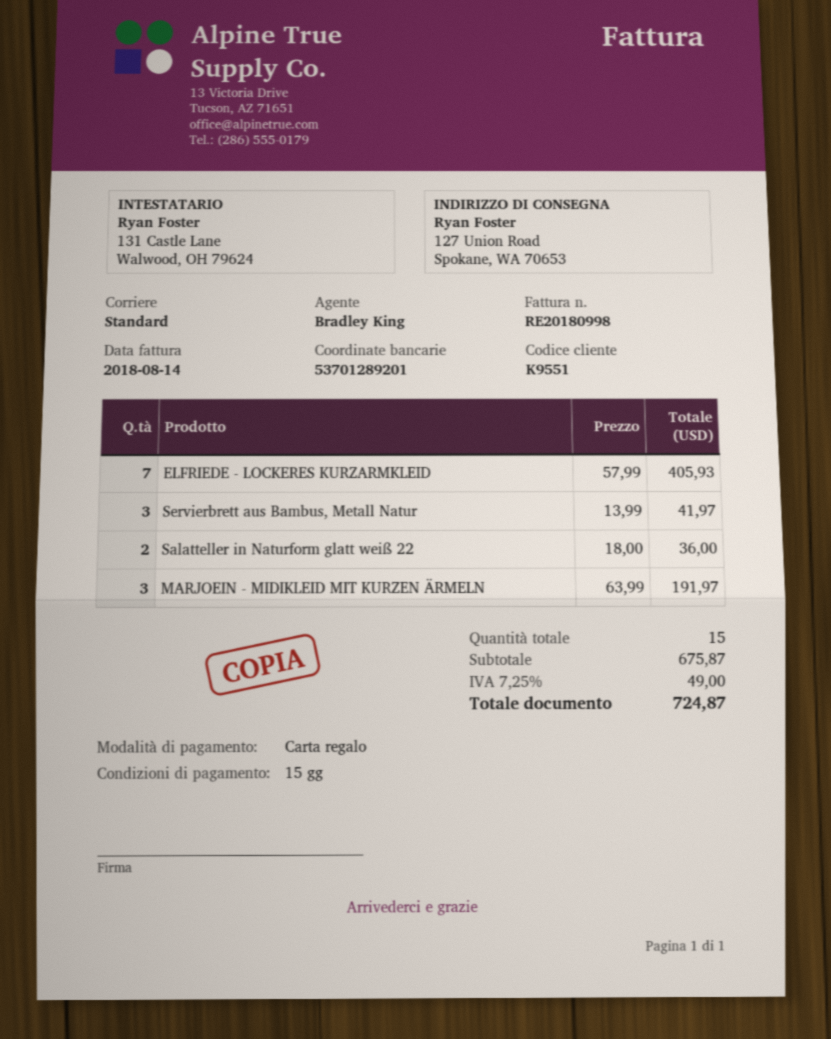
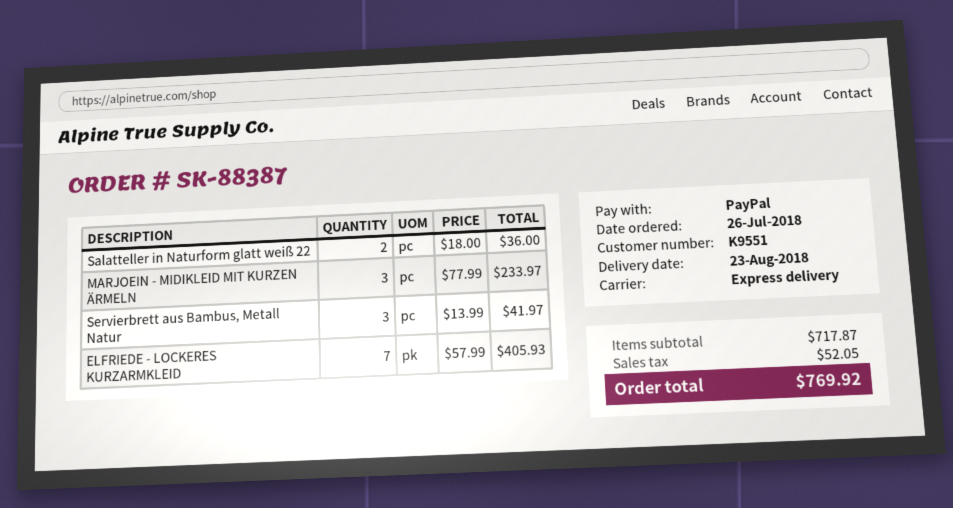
payment method: gift card -> PayPal
shipping method: standard -> express
MARJOEIN - MIDIKLEID MIT KURZEN ÄRMELN: 3 x 63.99 = 191.97 -> 3 x 77.99 = 233.97
subtotal: 675.87 -> 717.87
tax: 49.00 -> 52.05
total: 724.87 -> 769.92

